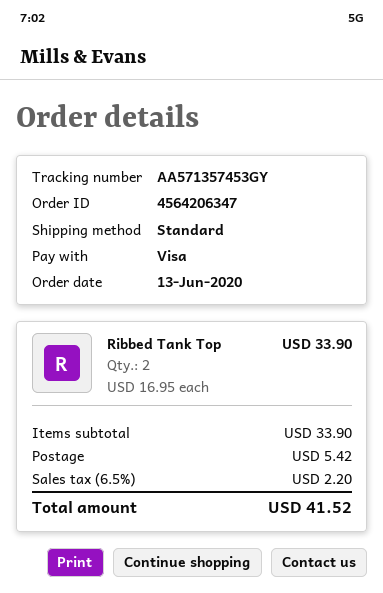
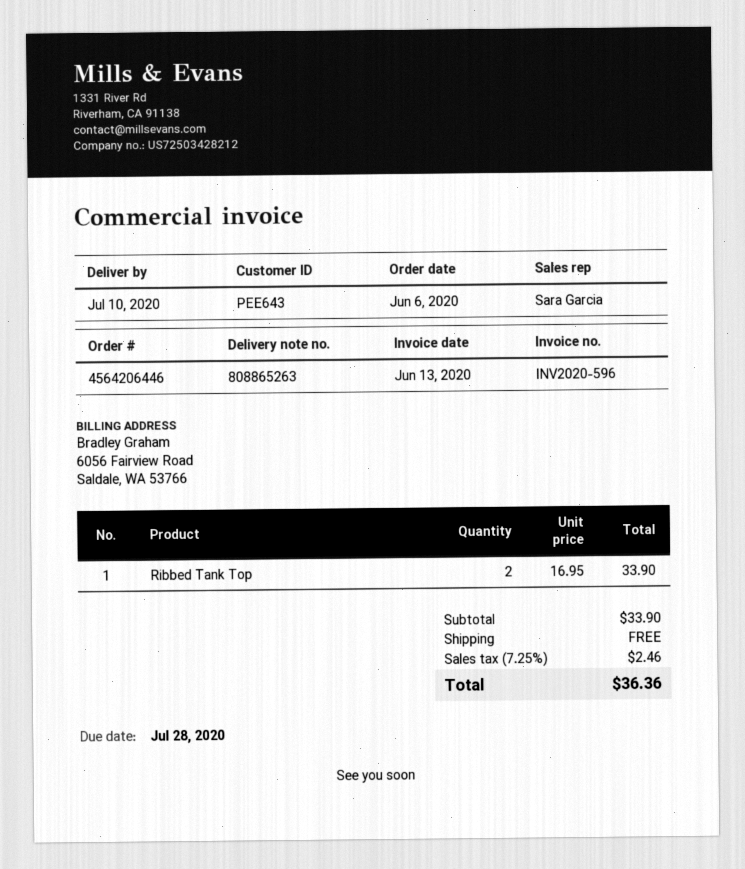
order number: 4564206347 -> 4564206446
order date: 2020-06-13 -> 2020-06-06
shipping: 5.42 -> 0.00
tax: 6.5% = 2.20 -> 7.25% = 2.46
total: 41.52 -> 36.36

